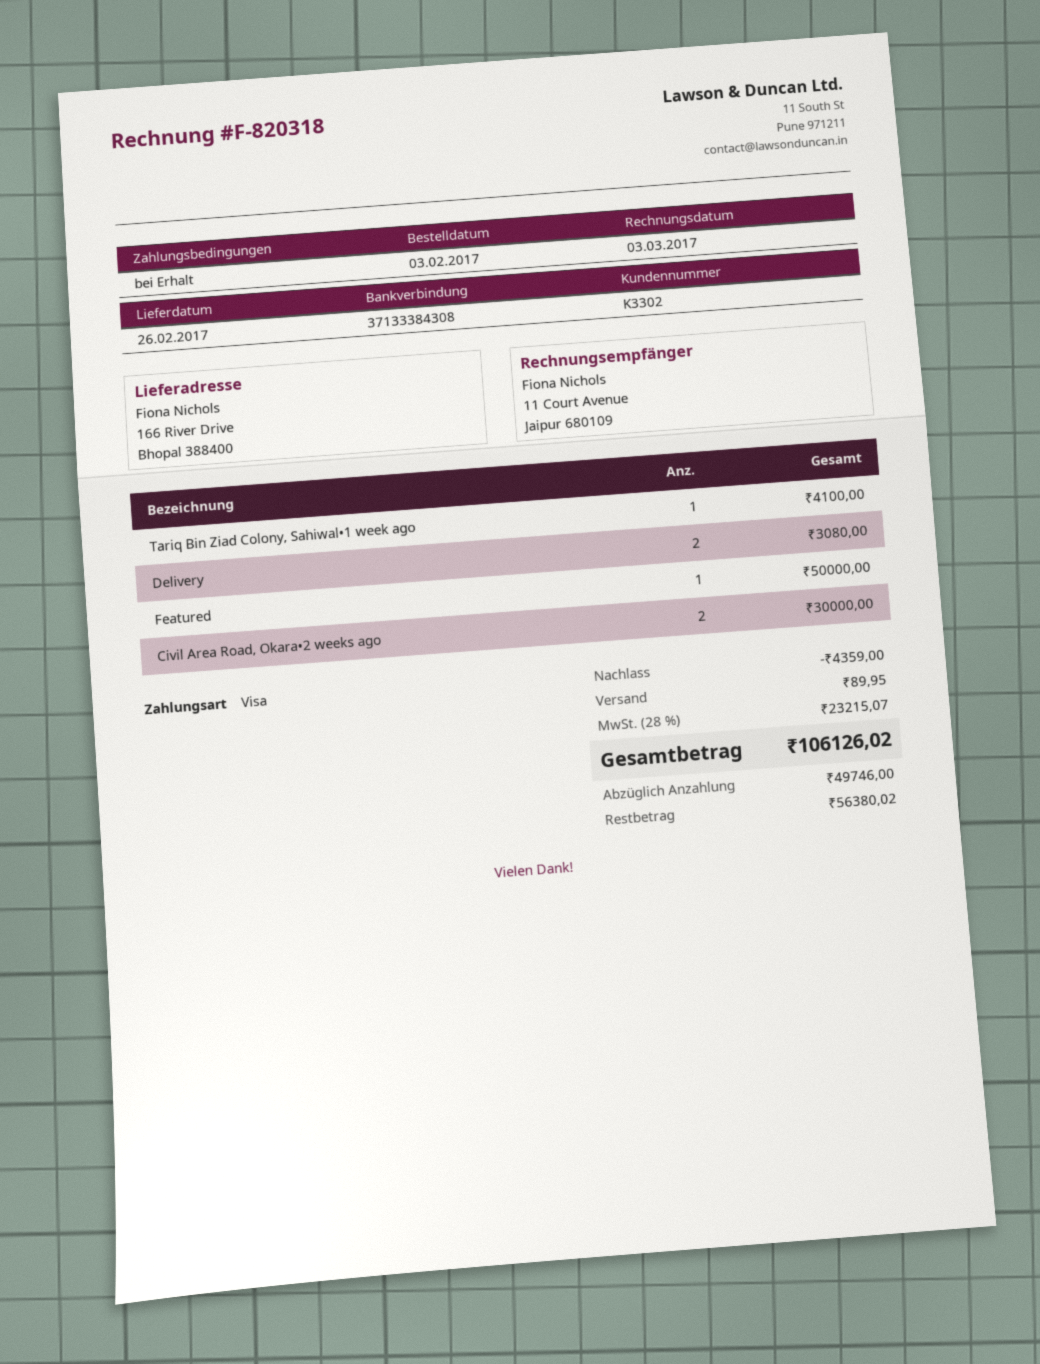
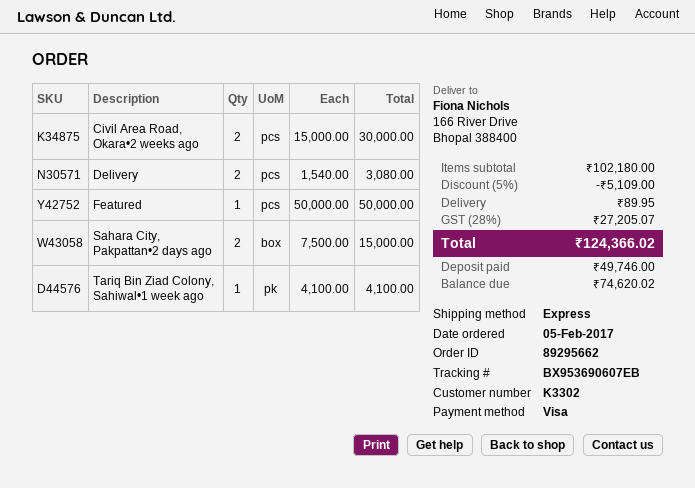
order date: 2017-02-03 -> 2017-02-05
Sahara City, Pakpattan•2 days ago: none -> 2 for 15000.00
discount: 4359.00 -> 5109.00
tax: 28% = 23215.07 -> 28% = 27205.07
total: 106126.02 -> 124366.02
balance: 56380.02 -> 74620.02

